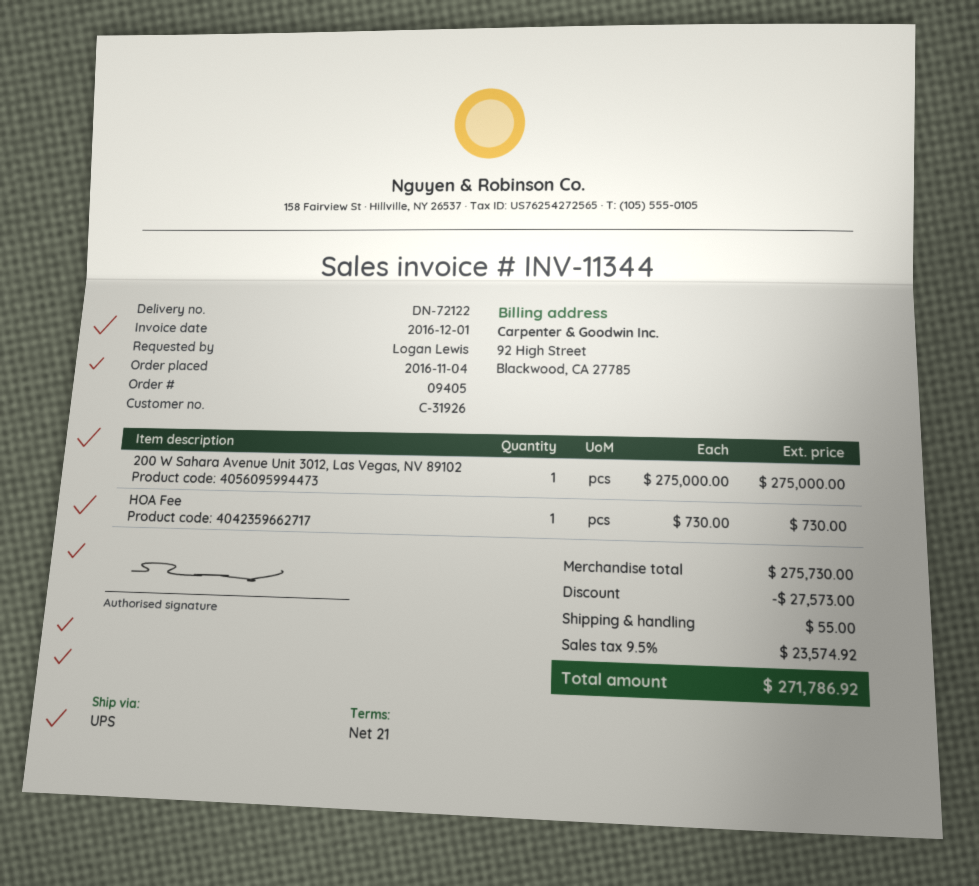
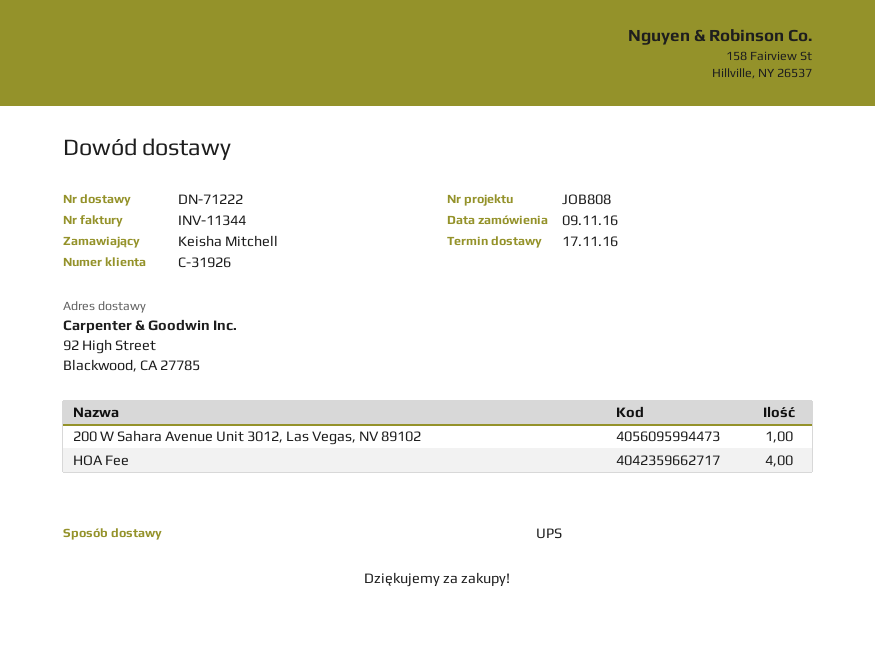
order date: 2016-11-04 -> 2016-11-09
delivery note number: DN-72122 -> DN-71222
ordered by: Logan Lewis -> Keisha Mitchell
HOA Fee: 1 -> 4

